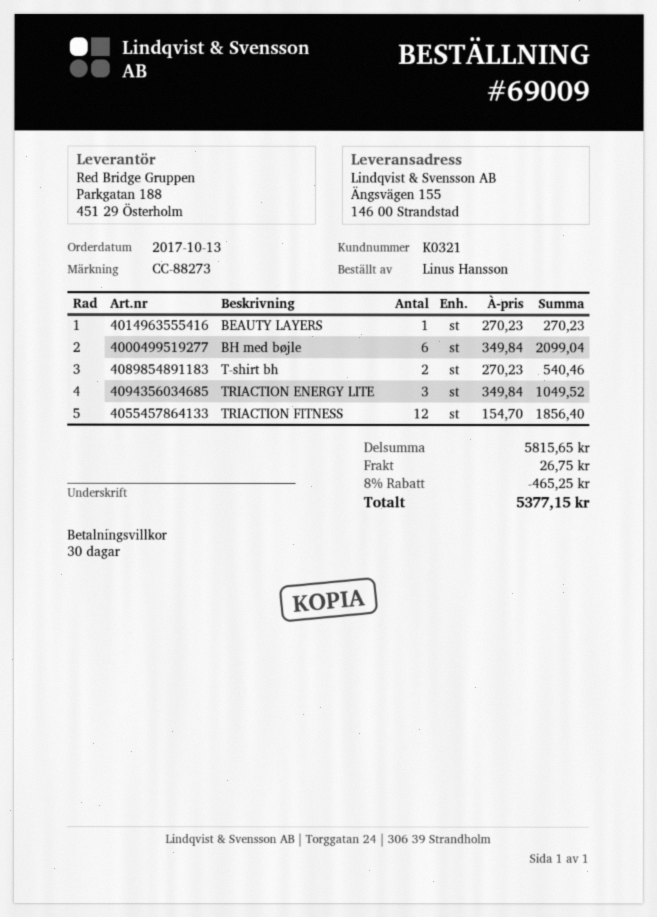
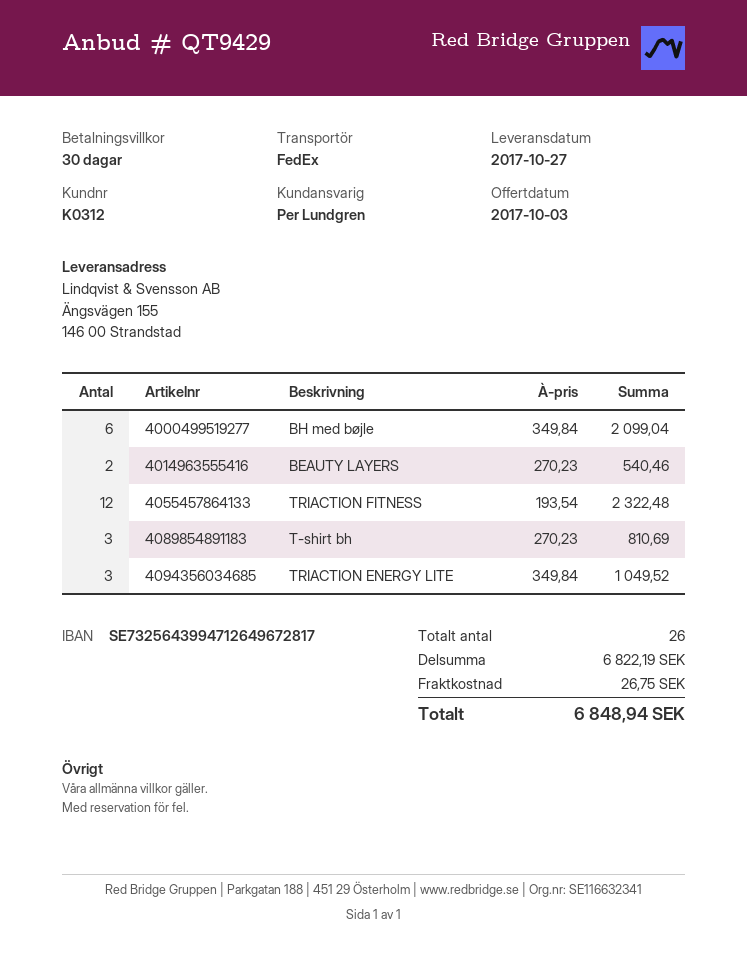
customer number: K0321 -> K0312
BEAUTY LAYERS: 1 x 270.23 = 270.23 -> 2 x 270.23 = 540.46
T-shirt bh: 2 x 270.23 = 540.46 -> 3 x 270.23 = 810.69
TRIACTION FITNESS: 12 x 154.70 = 1856.40 -> 12 x 193.54 = 2322.48
subtotal: 5815.65 -> 6822.19
discount: 8% = 465.25 -> none
total: 5377.15 -> 6848.94

